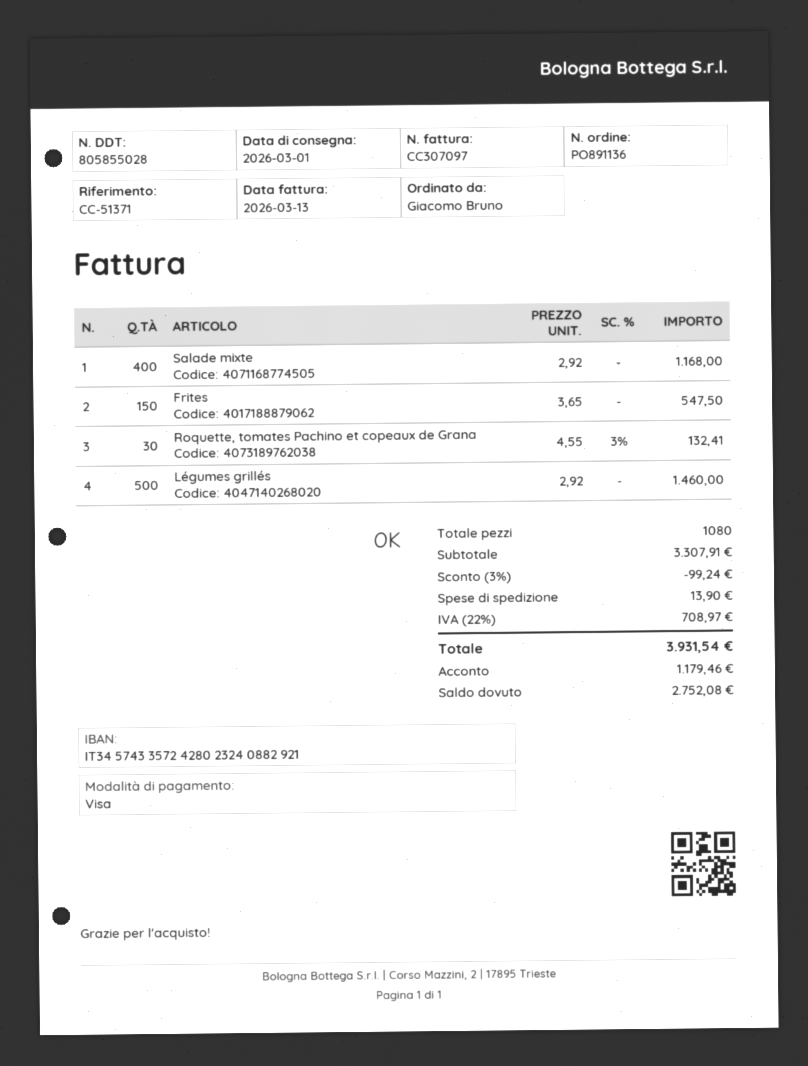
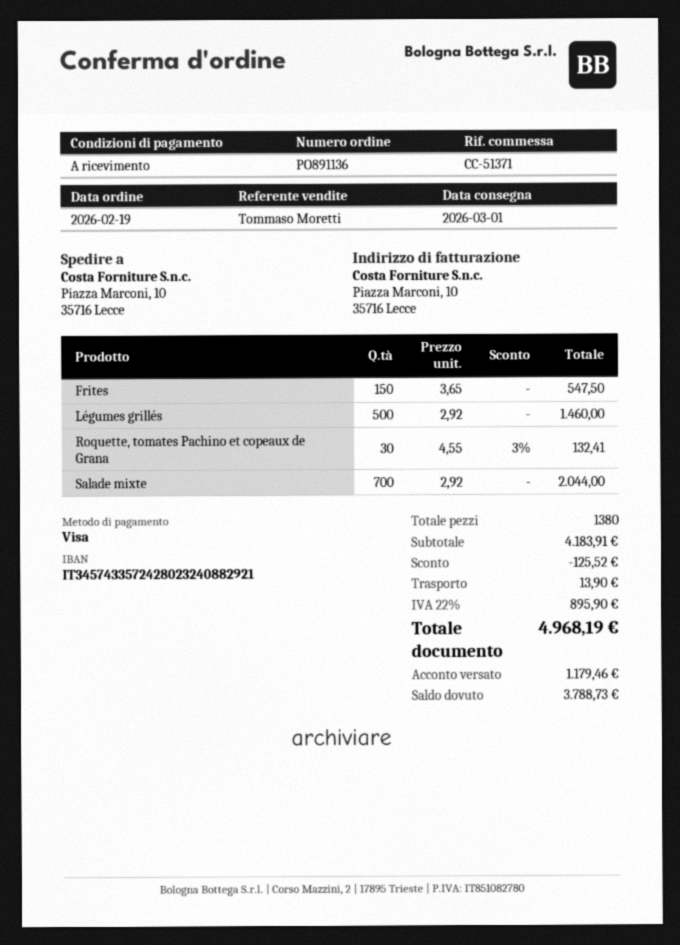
Salade mixte: 400 x 2.92 = 1168.00 -> 700 x 2.92 = 2044.00
total quantity: 1080 -> 1380
subtotal: 3307.91 -> 4183.91
discount: 99.24 -> 125.52
tax: 22% = 708.97 -> 22% = 895.90
total: 3931.54 -> 4968.19
balance: 2752.08 -> 3788.73

